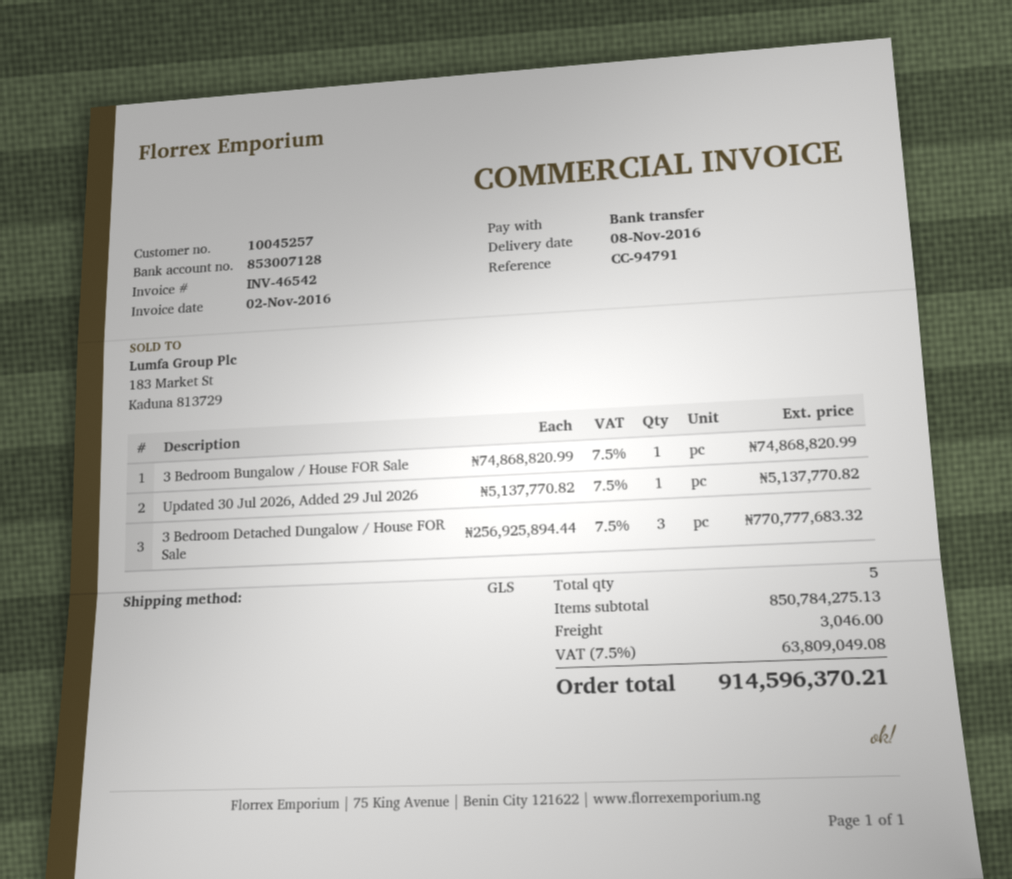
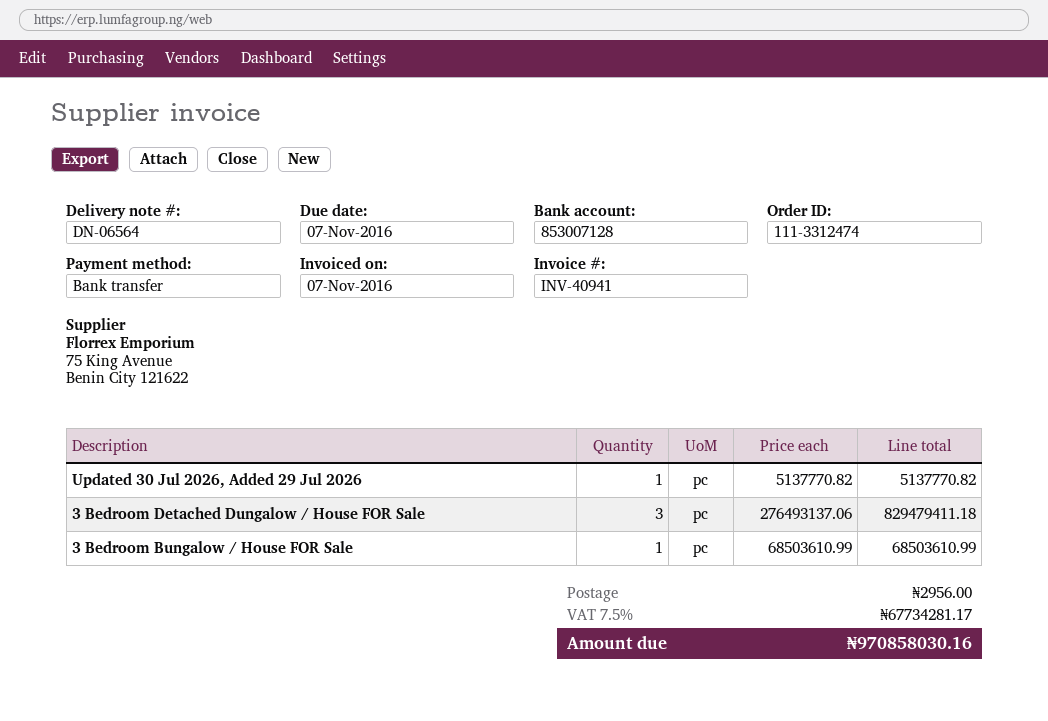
invoice number: INV-46542 -> INV-40941
invoice date: 2016-11-02 -> 2016-11-07
3 Bedroom Bungalow / House FOR Sale: 1 x 74868820.99 = 74868820.99 -> 1 x 68503610.99 = 68503610.99
3 Bedroom Detached Dungalow / House FOR Sale: 3 x 256925894.44 = 770777683.32 -> 3 x 276493137.06 = 829479411.18
shipping: 3046.00 -> 2956.00
tax: 7.5% = 63809049.08 -> 7.5% = 67734281.17
total: 914596370.21 -> 970858030.16

